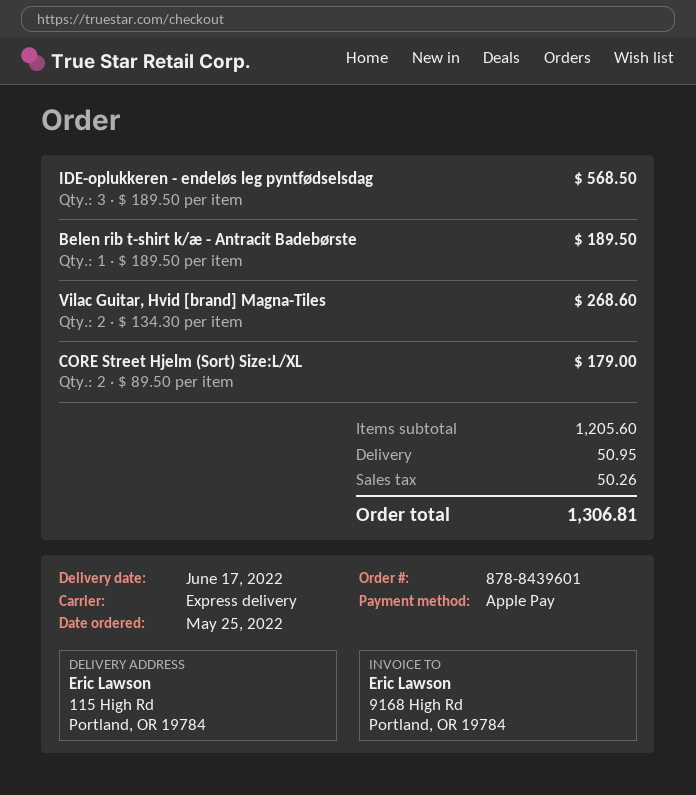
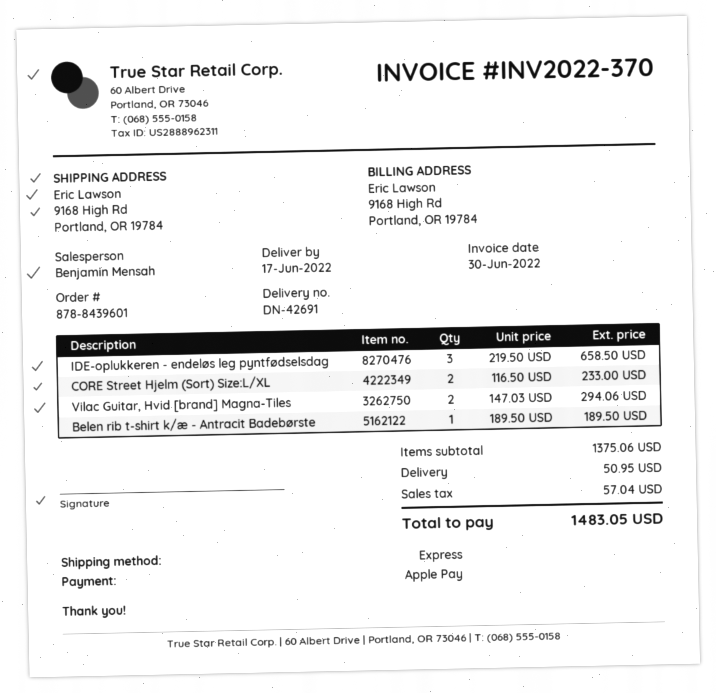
ship to: 115 High Rd, Portland, OR 19784 -> 9168 High Rd, Portland, OR 19784
IDE-oplukkeren - endeløs leg pyntfødselsdag: 3 x 189.50 = 568.50 -> 3 x 219.50 = 658.50
Vilac Guitar, Hvid [brand] Magna-Tiles: 2 x 134.30 = 268.60 -> 2 x 147.03 = 294.06
CORE Street Hjelm (Sort) Size:L/XL: 2 x 89.50 = 179.00 -> 2 x 116.50 = 233.00
subtotal: 1205.60 -> 1375.06
tax: 50.26 -> 57.04
total: 1306.81 -> 1483.05

